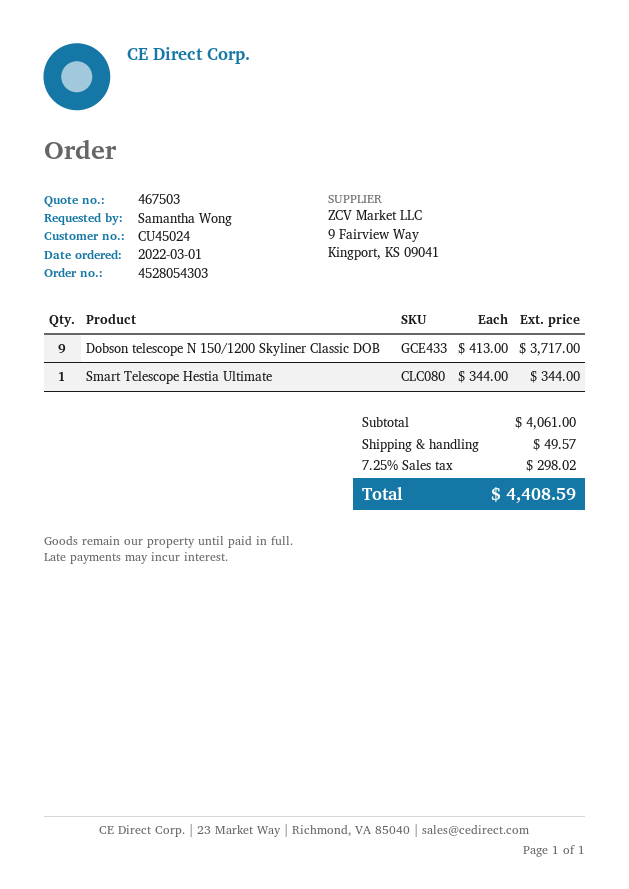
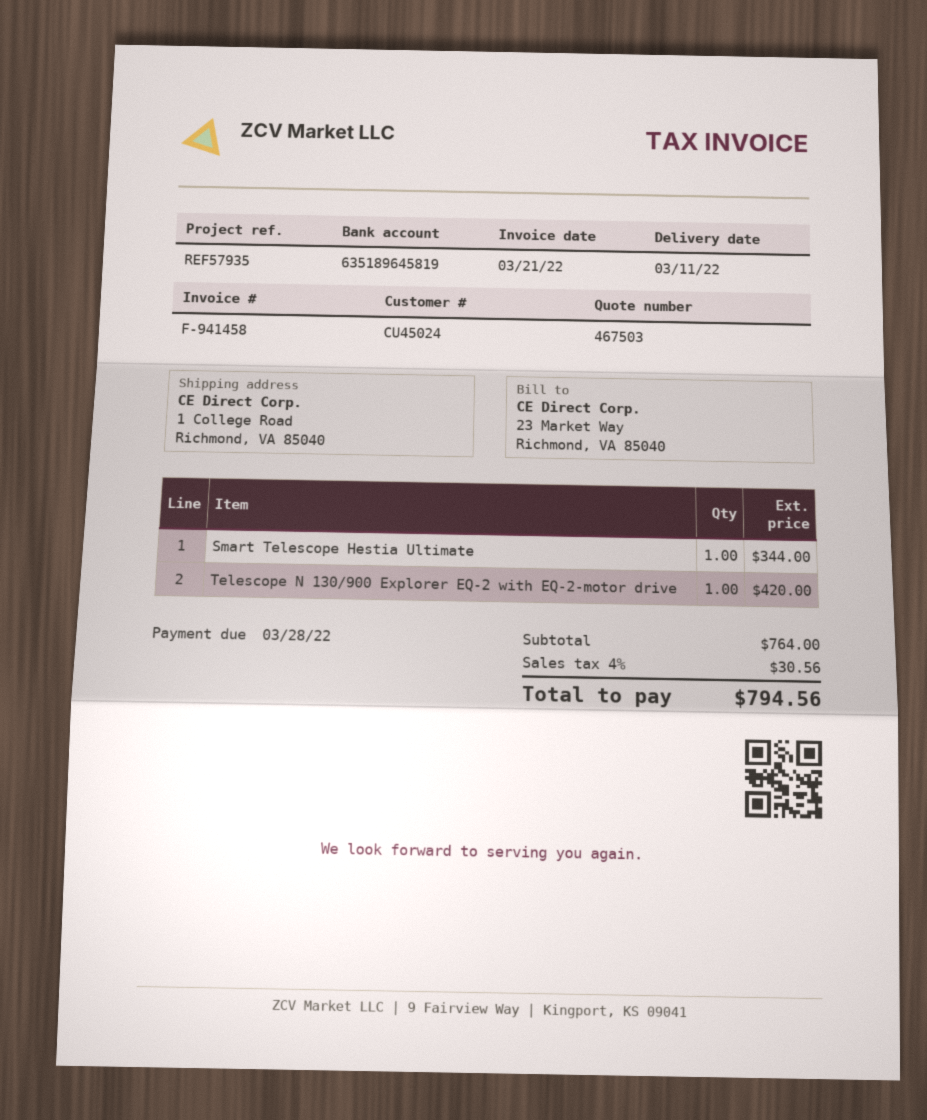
Dobson telescope N 150/1200 Skyliner Classic DOB: 9 for 3717.00 -> none
Telescope N 130/900 Explorer EQ-2 with EQ-2-motor drive: none -> 1 for 420.00
subtotal: 4061.00 -> 764.00
shipping: 49.57 -> none
tax: 7.25% = 298.02 -> 4% = 30.56
total: 4408.59 -> 794.56

